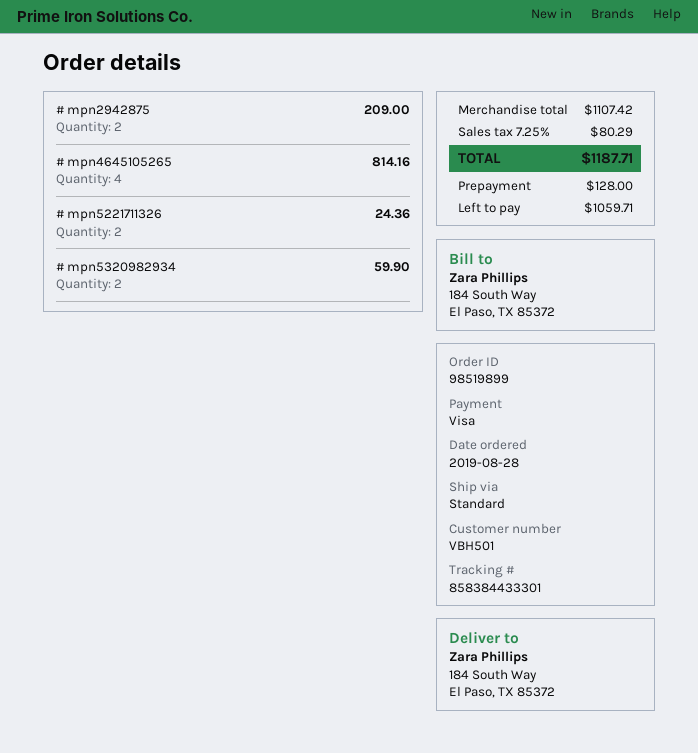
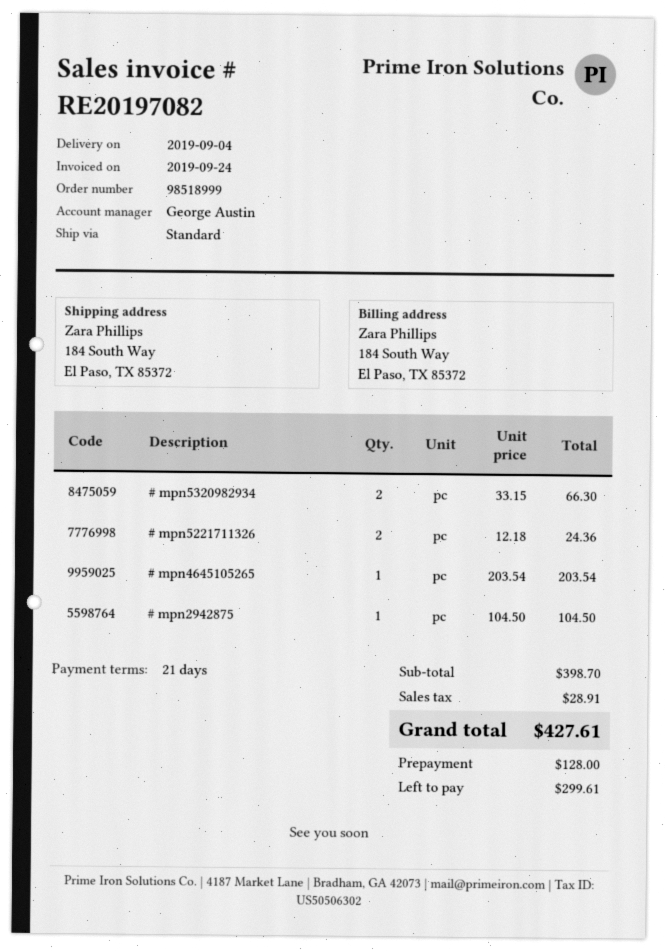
order number: 98519899 -> 98518999
# mpn2942875: 2 for 209.00 -> 1 for 104.50
# mpn4645105265: 4 for 814.16 -> 1 for 203.54
# mpn5320982934: 2 for 59.90 -> 2 for 66.30
subtotal: 1107.42 -> 398.70
tax: 80.29 -> 28.91
total: 1187.71 -> 427.61
balance: 1059.71 -> 299.61

